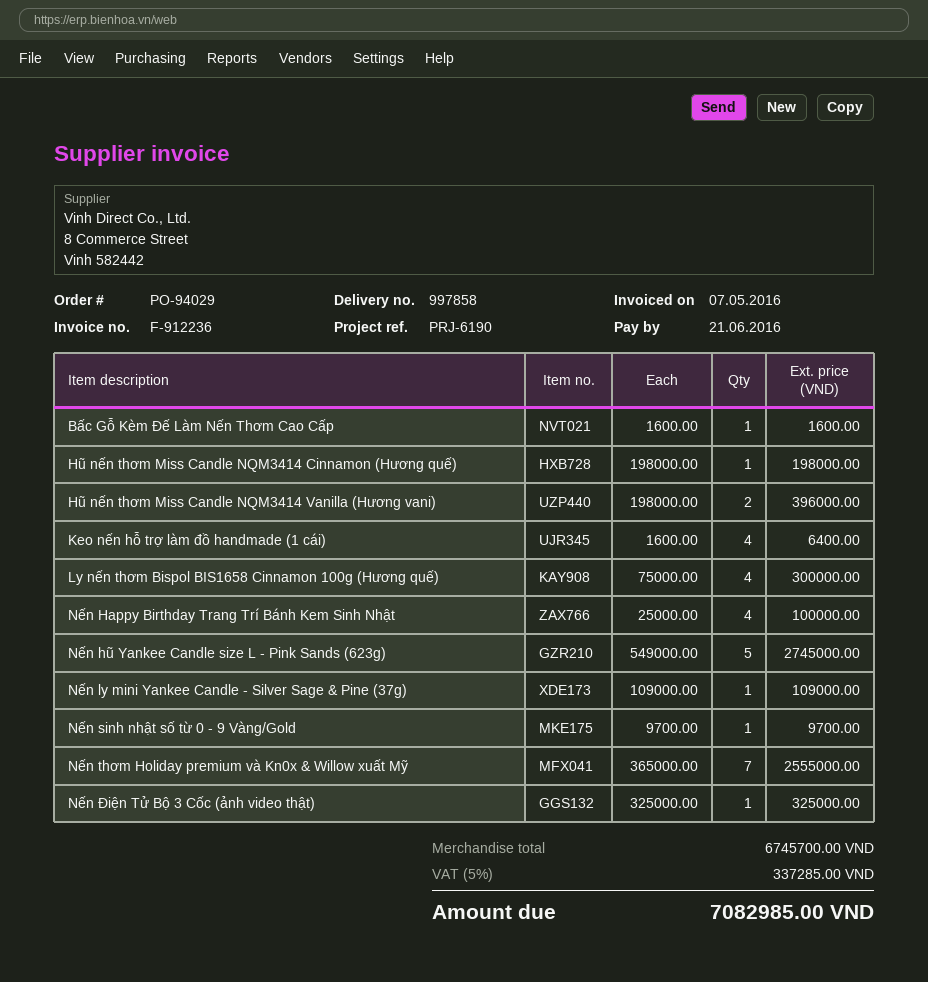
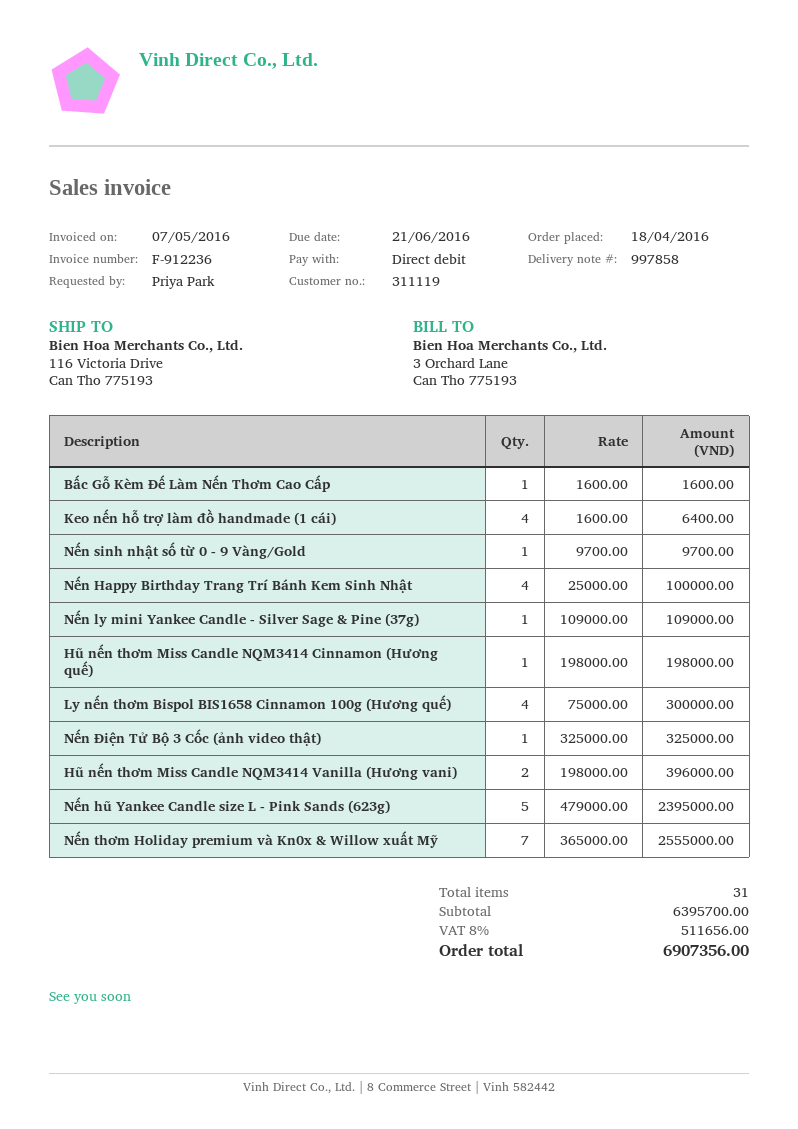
Nến hũ Yankee Candle size L - Pink Sands (623g): 5 x 549000.00 = 2745000.00 -> 5 x 479000.00 = 2395000.00
subtotal: 6745700.00 -> 6395700.00
tax: 5% = 337285.00 -> 8% = 511656.00
total: 7082985.00 -> 6907356.00

